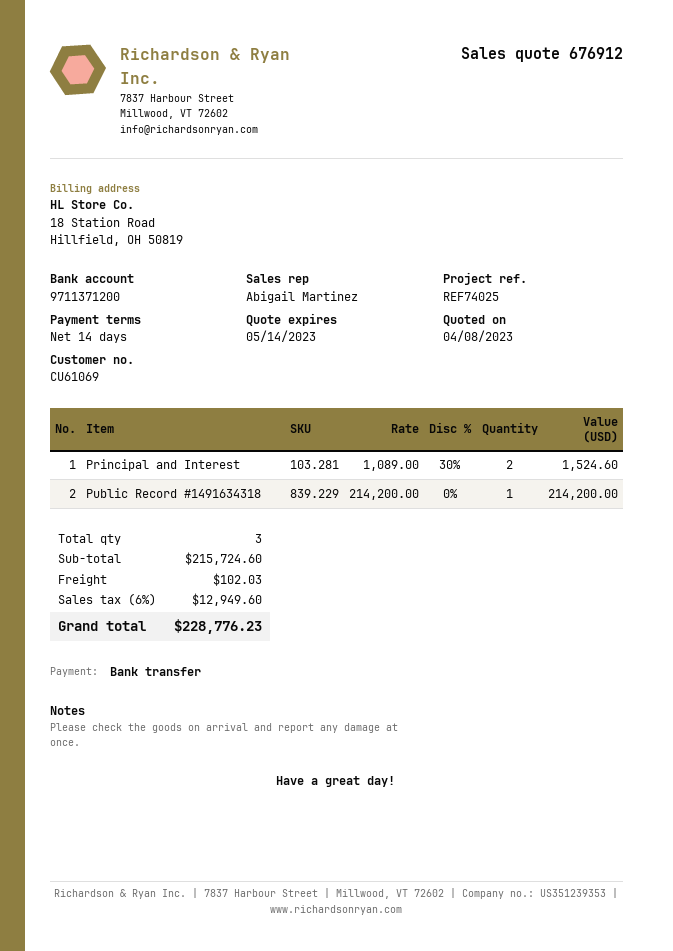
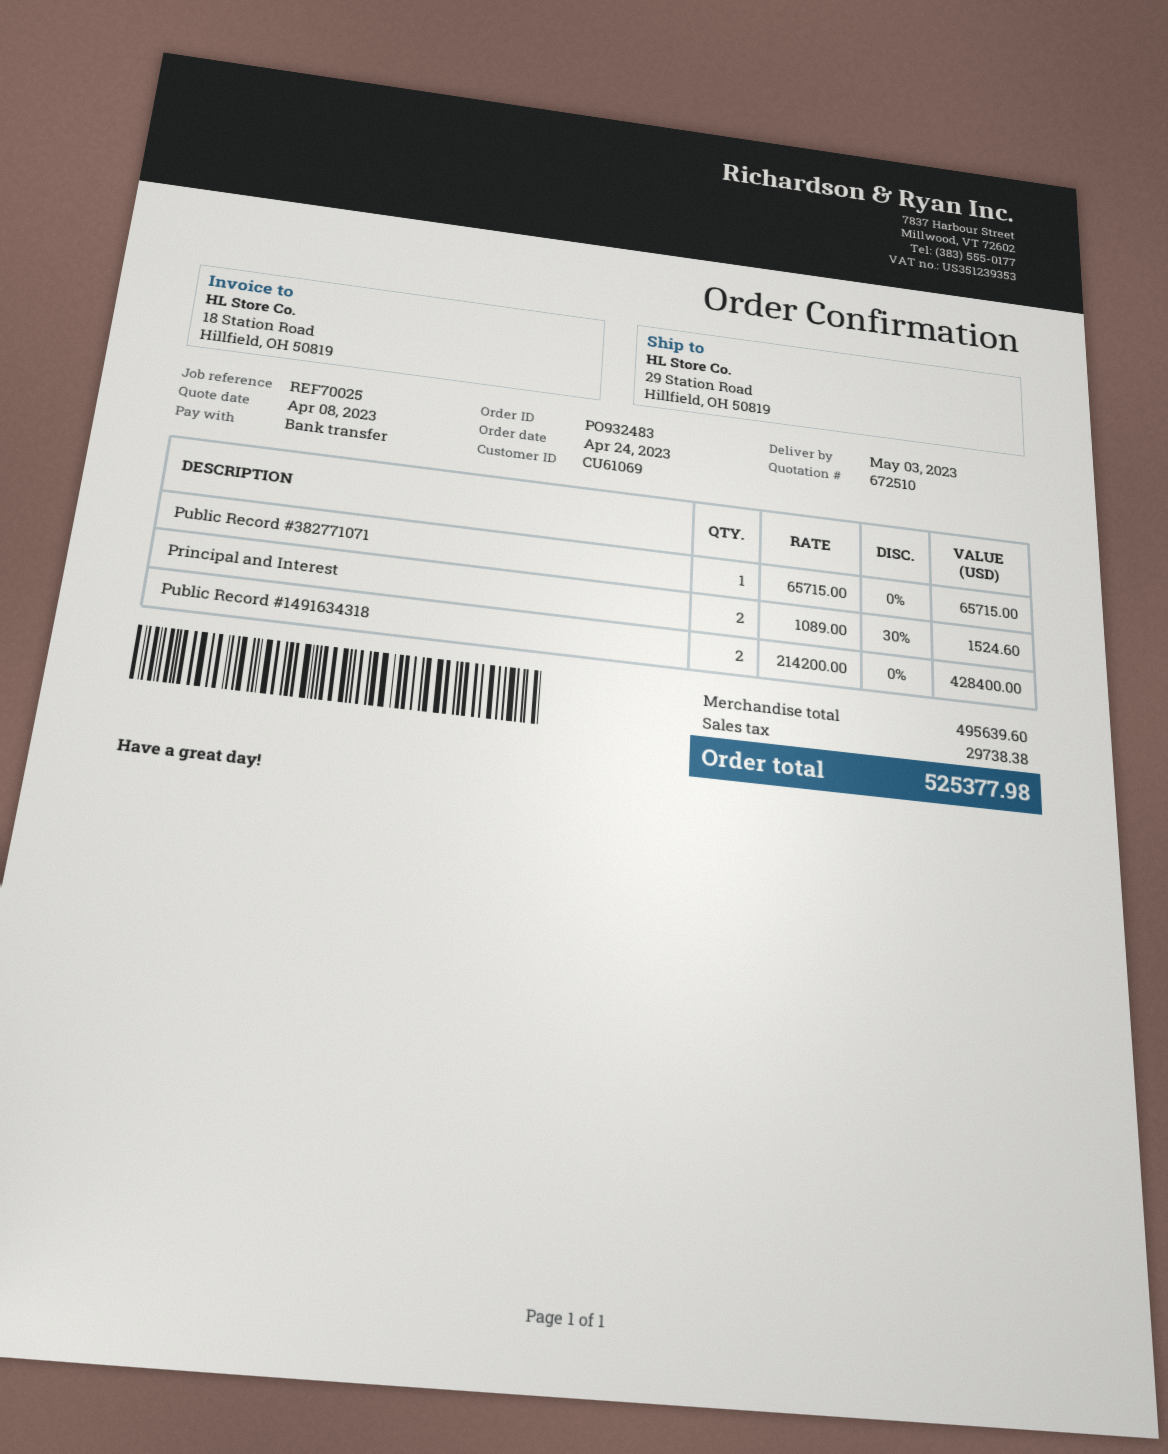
quote number: 676912 -> 672510
reference: REF74025 -> REF70025
Public Record #1491634318: 1 x 214200.00 = 214200.00 -> 2 x 214200.00 = 428400.00
Public Record #382771071: none -> 1 x 65715.00 = 65715.00
subtotal: 215724.60 -> 495639.60
shipping: 102.03 -> none
tax: 12949.60 -> 29738.38
total: 228776.23 -> 525377.98

